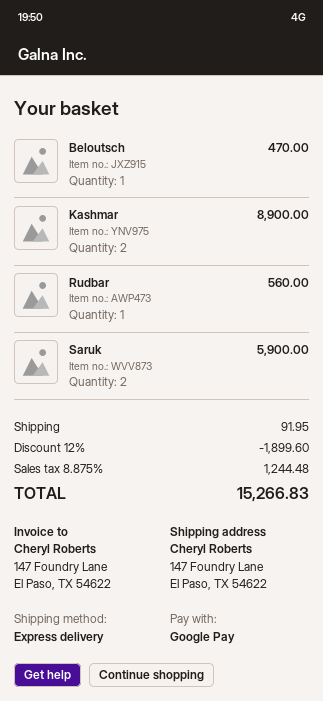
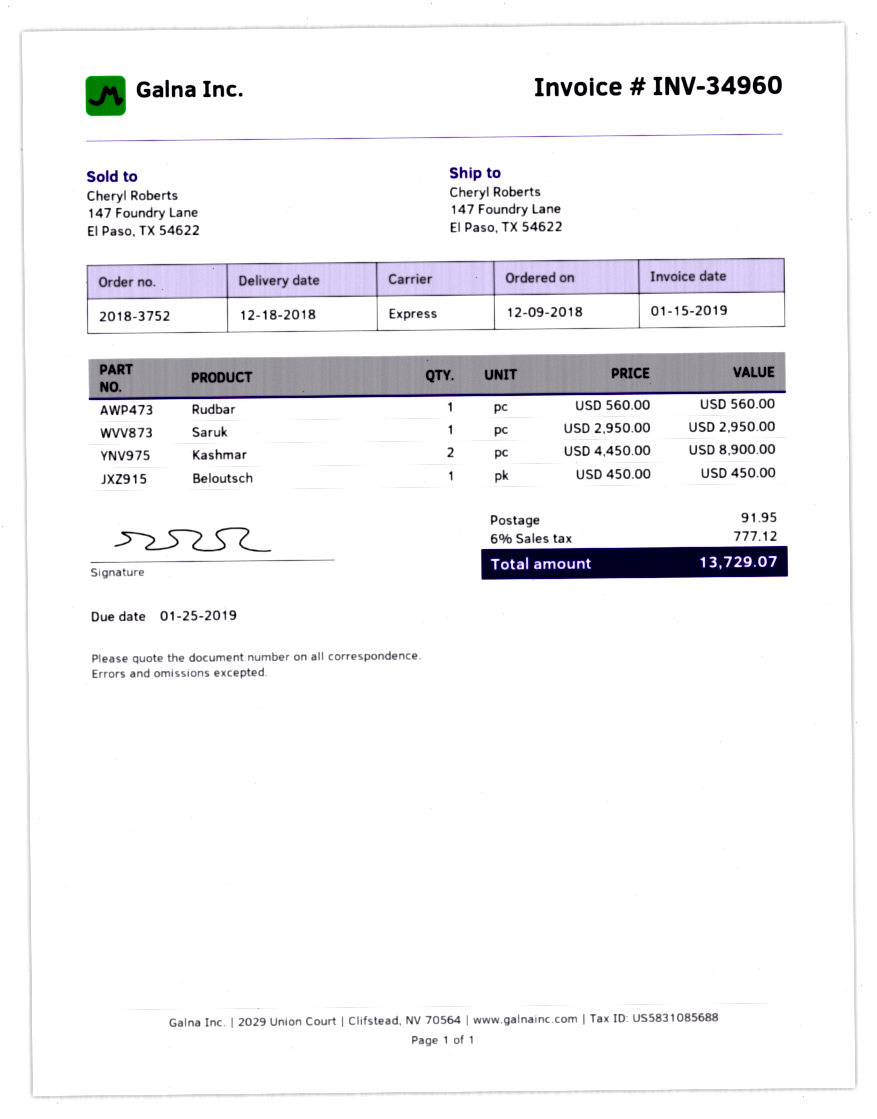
Beloutsch: 1 for 470.00 -> 1 for 450.00
Saruk: 2 for 5900.00 -> 1 for 2950.00
discount: 12% = 1899.60 -> none
tax: 8.875% = 1244.48 -> 6% = 777.12
total: 15266.83 -> 13729.07

